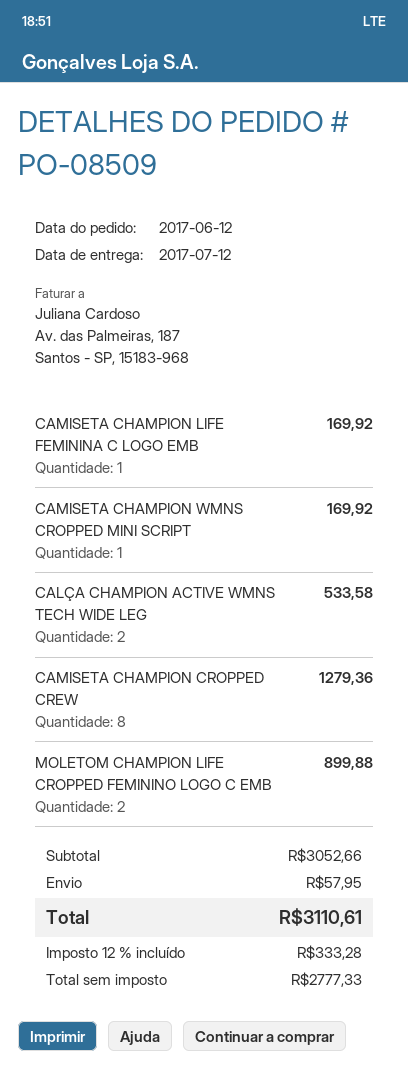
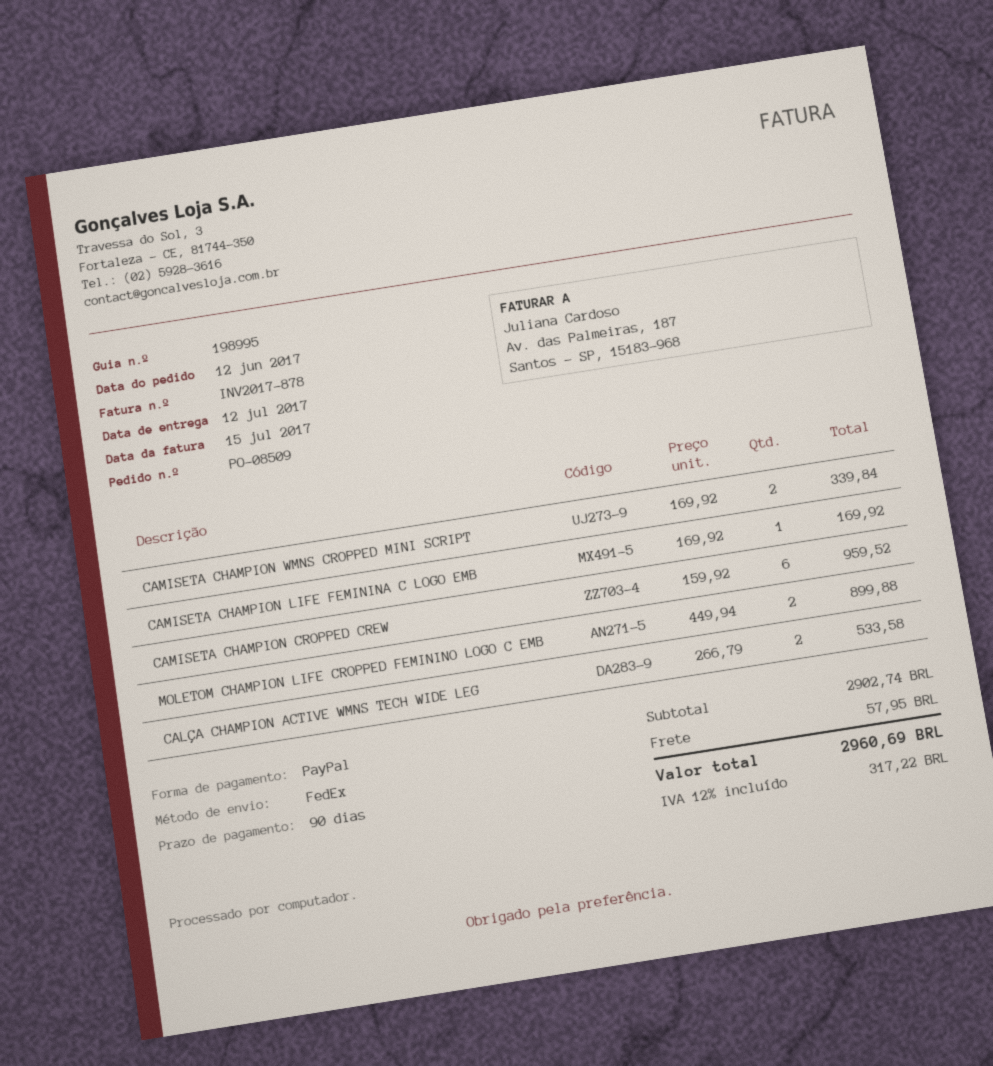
CAMISETA CHAMPION WMNS CROPPED MINI SCRIPT: 1 for 169.92 -> 2 for 339.84
CAMISETA CHAMPION CROPPED CREW: 8 for 1279.36 -> 6 for 959.52
subtotal: 3052.66 -> 2902.74
tax: 12% = 333.28 -> 12% = 317.22
total: 3110.61 -> 2960.69

